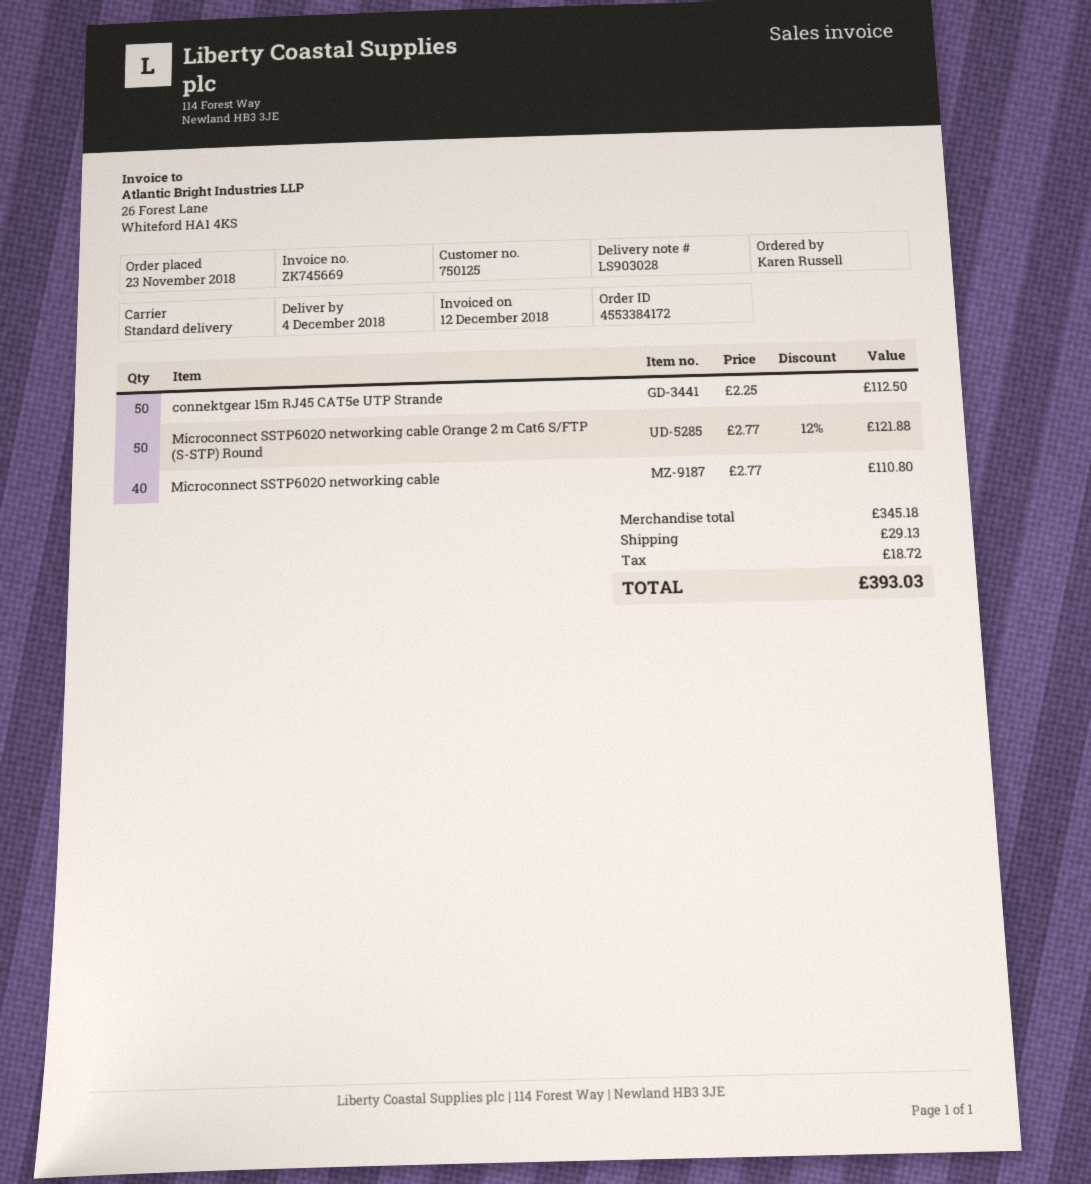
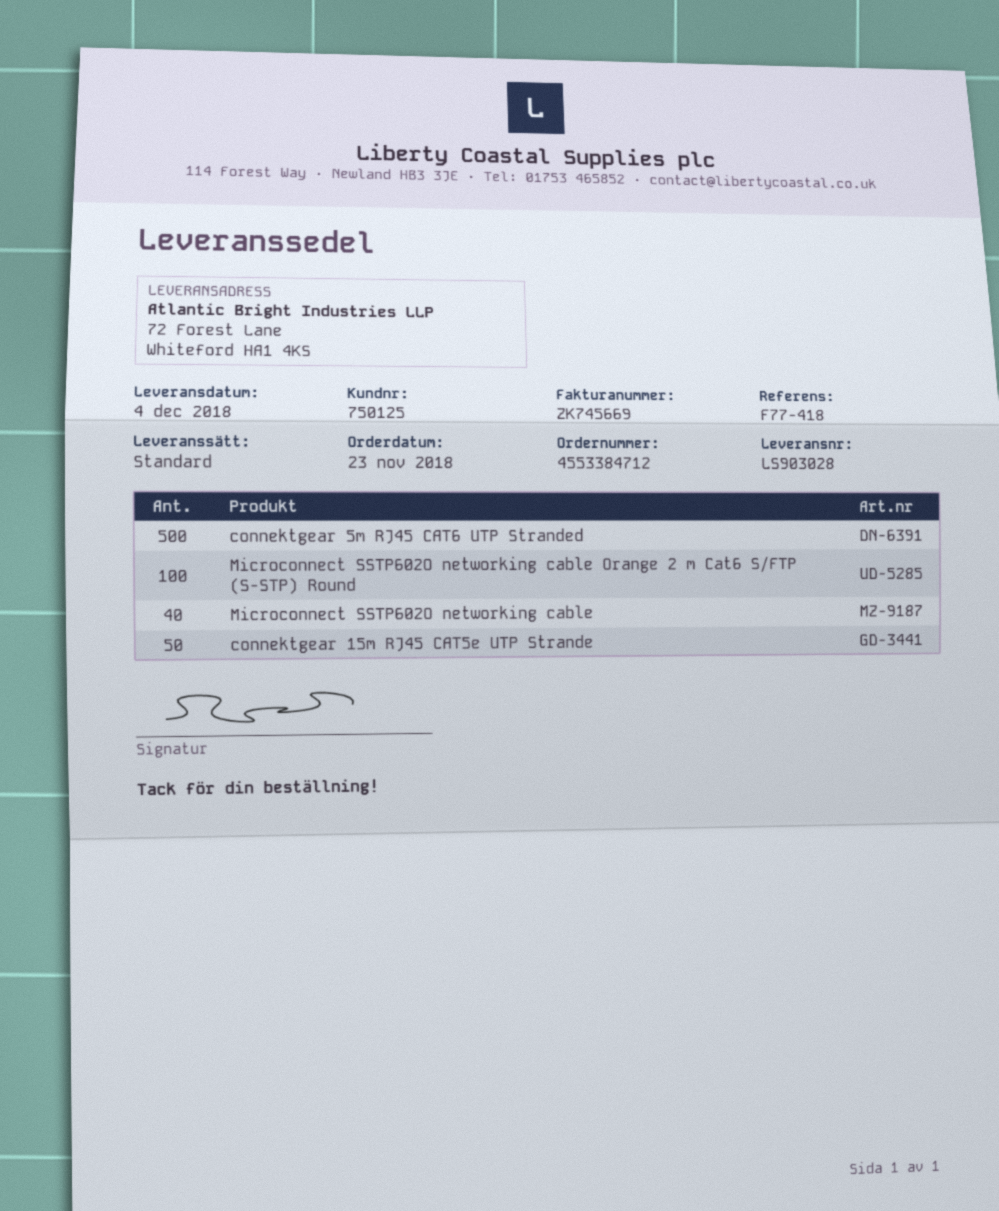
order number: 4553384172 -> 4553384712
Microconnect SSTP602O networking cable Orange 2 m Cat6 S/FTP (S-STP) Round: 50 -> 100
connektgear 5m RJ45 CAT6 UTP Stranded: none -> 500

